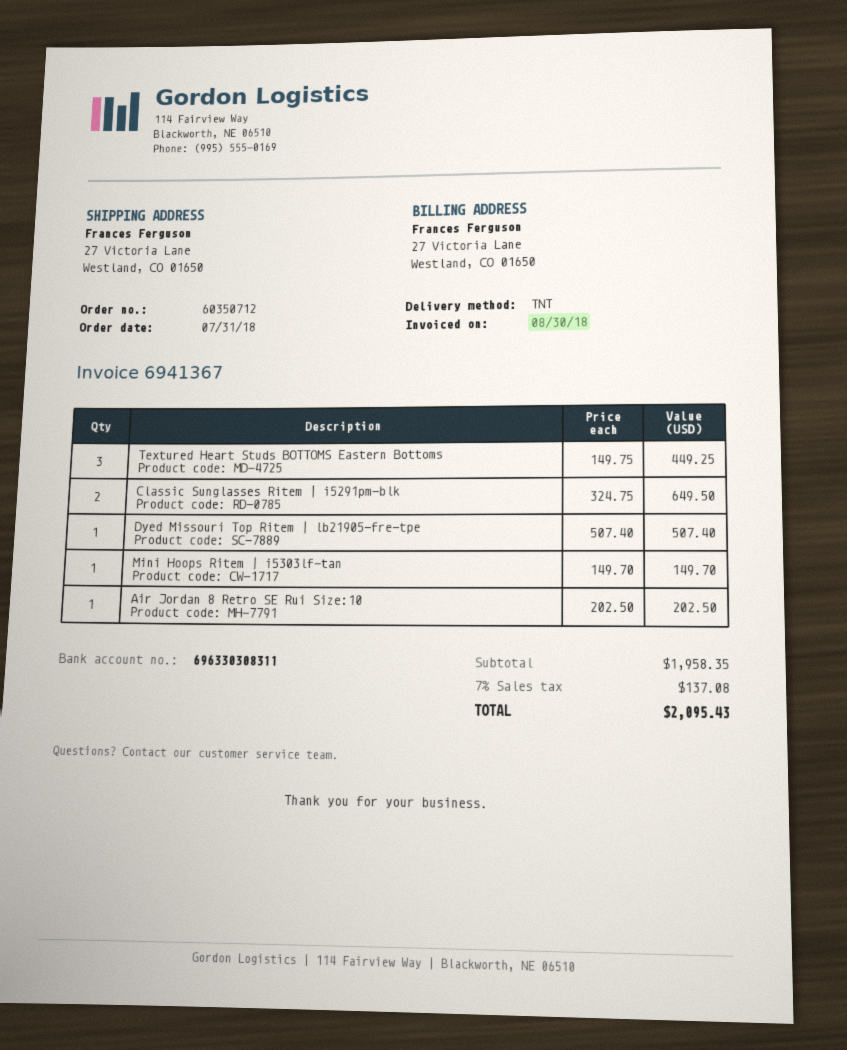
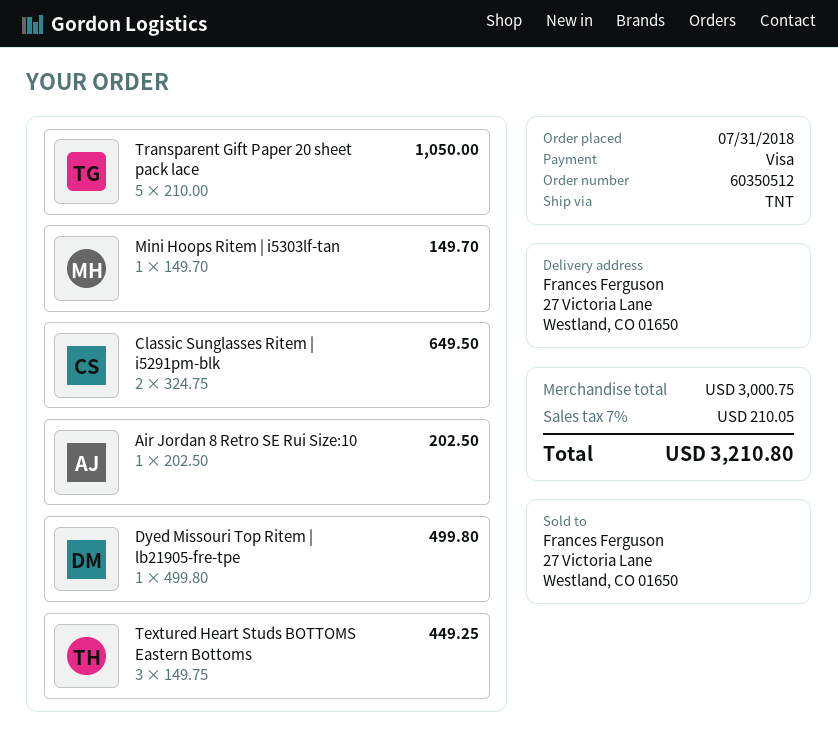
order number: 60350712 -> 60350512
Dyed Missouri Top Ritem | lb21905-fre-tpe: 1 x 507.40 = 507.40 -> 1 x 499.80 = 499.80
Transparent Gift Paper 20 sheet pack lace: none -> 5 x 210.00 = 1050.00
subtotal: 1958.35 -> 3000.75
tax: 7% = 137.08 -> 7% = 210.05
total: 2095.43 -> 3210.80

